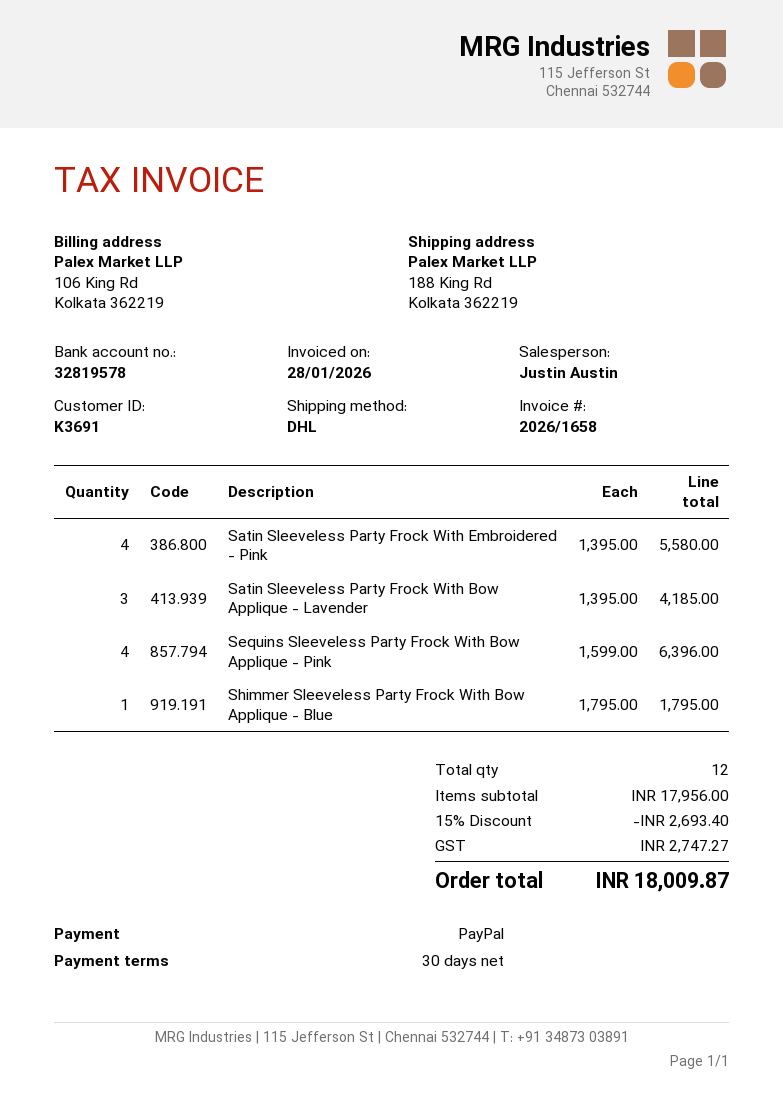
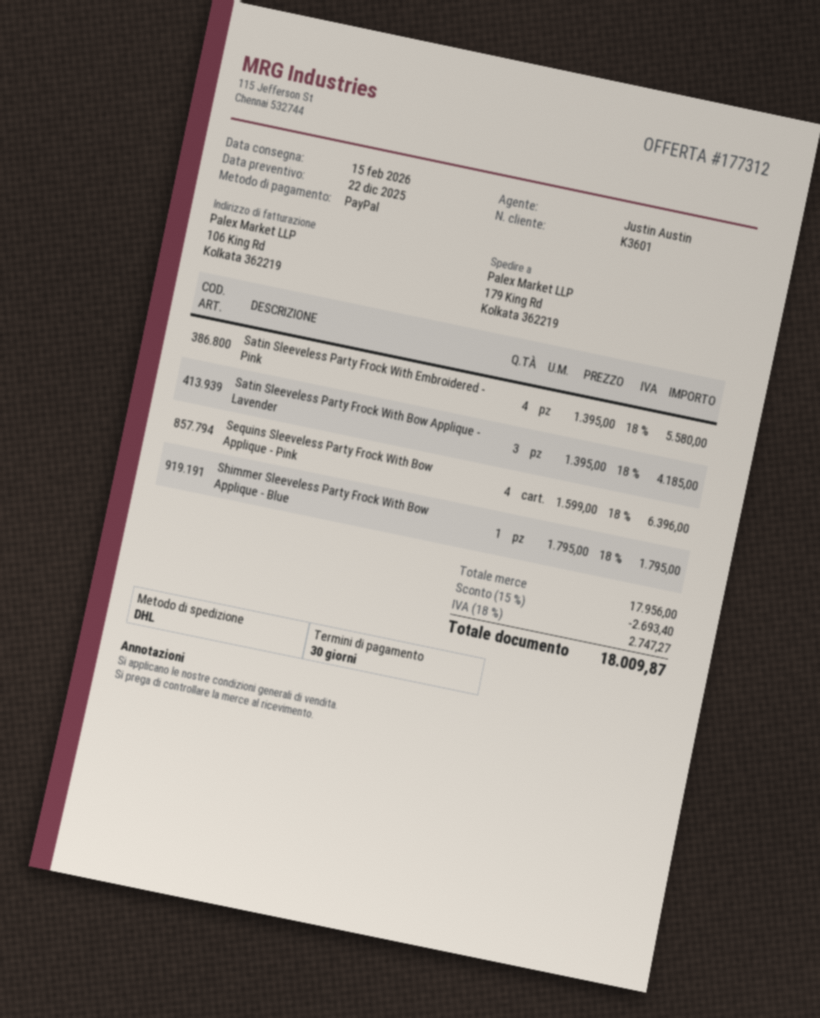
customer number: K3691 -> K3601
ship to: 188 King Rd, Kolkata 362219 -> 179 King Rd, Kolkata 362219

